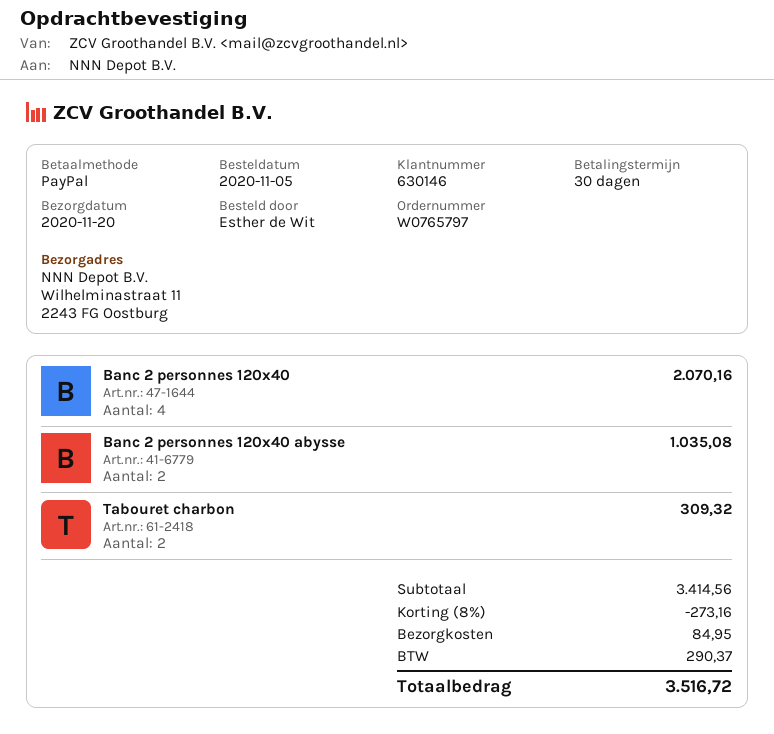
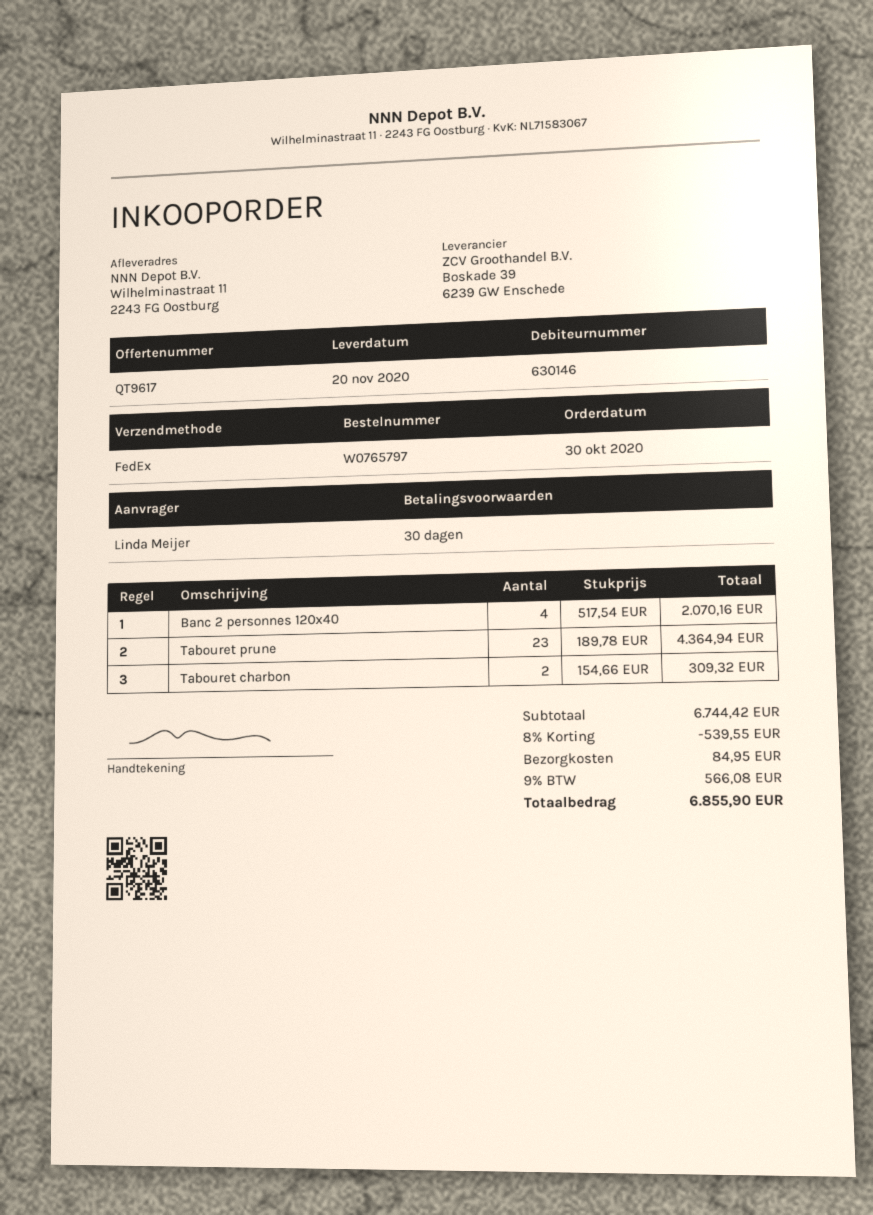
order date: 2020-11-05 -> 2020-10-30
ordered by: Esther de Wit -> Linda Meijer
Banc 2 personnes 120x40 abysse: 2 for 1035.08 -> none
Tabouret prune: none -> 23 for 4364.94
subtotal: 3414.56 -> 6744.42
discount: 8% = 273.16 -> 8% = 539.55
tax: 290.37 -> 566.08
total: 3516.72 -> 6855.90

